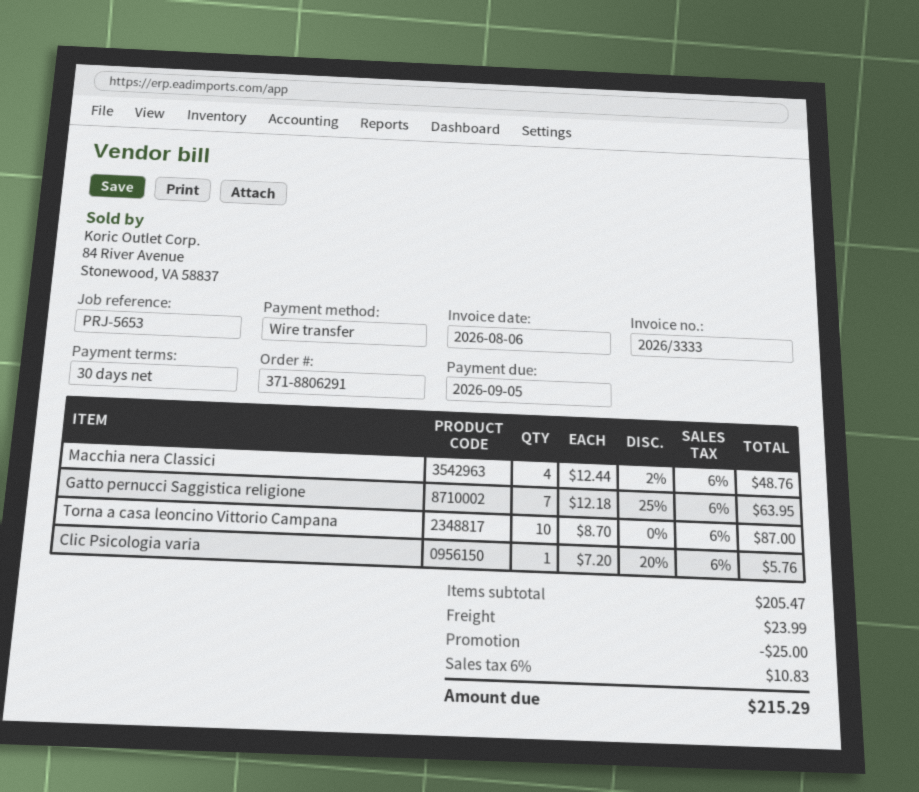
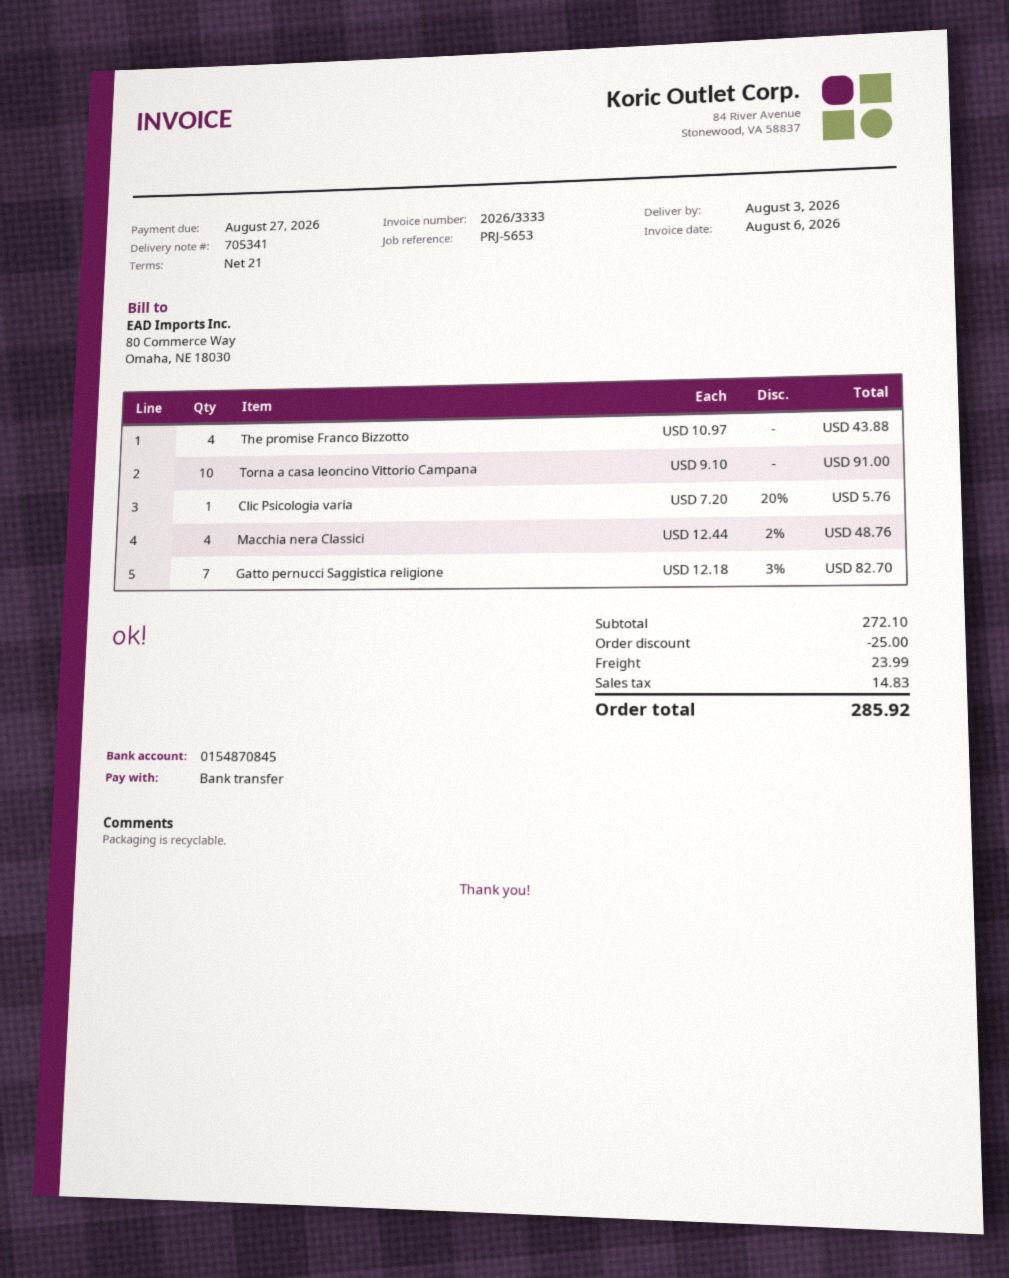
payment terms: 30 days -> 21 days
due date: 2026-09-05 -> 2026-08-27
Gatto pernucci Saggistica religione: 7 x 12.18 - 25% = 63.95 -> 7 x 12.18 - 3% = 82.70
Torna a casa leoncino Vittorio Campana: 10 x 8.70 = 87.00 -> 10 x 9.10 = 91.00
The promise Franco Bizzotto: none -> 4 x 10.97 = 43.88
subtotal: 205.47 -> 272.10
tax: 10.83 -> 14.83
total: 215.29 -> 285.92

